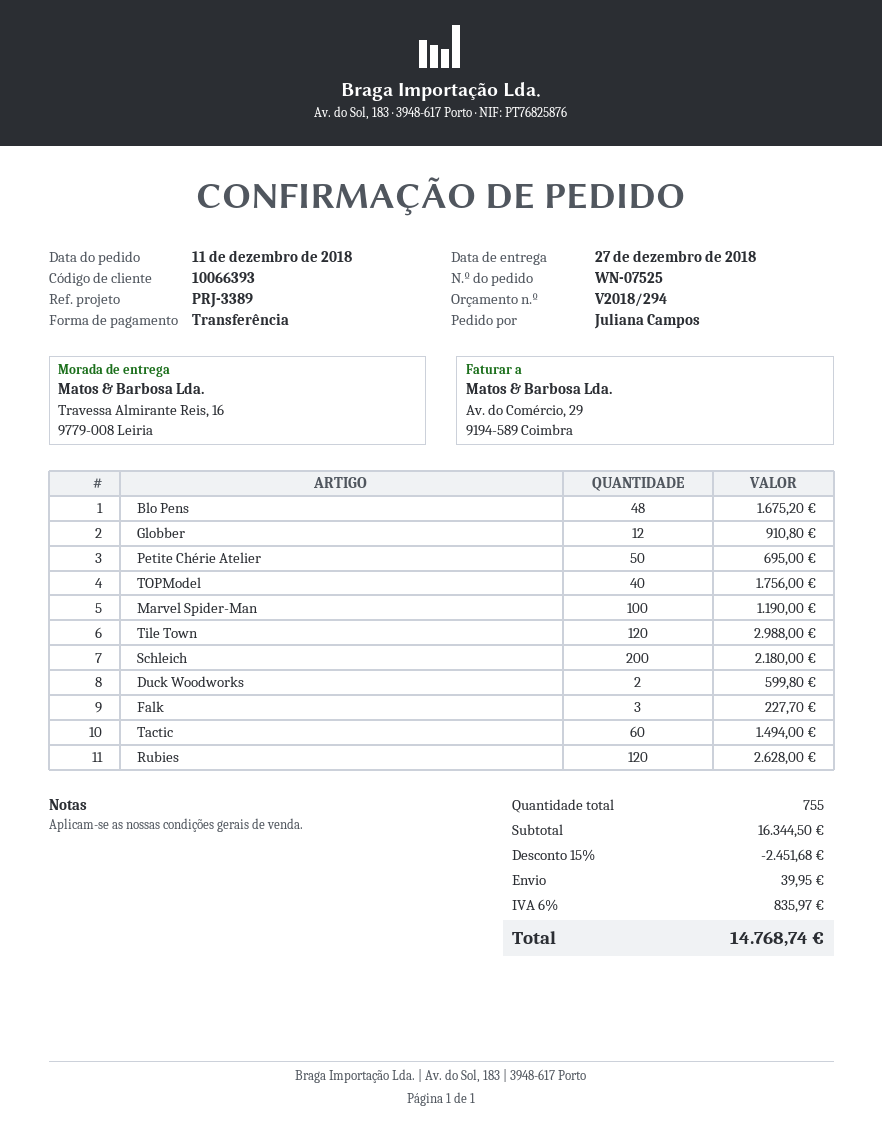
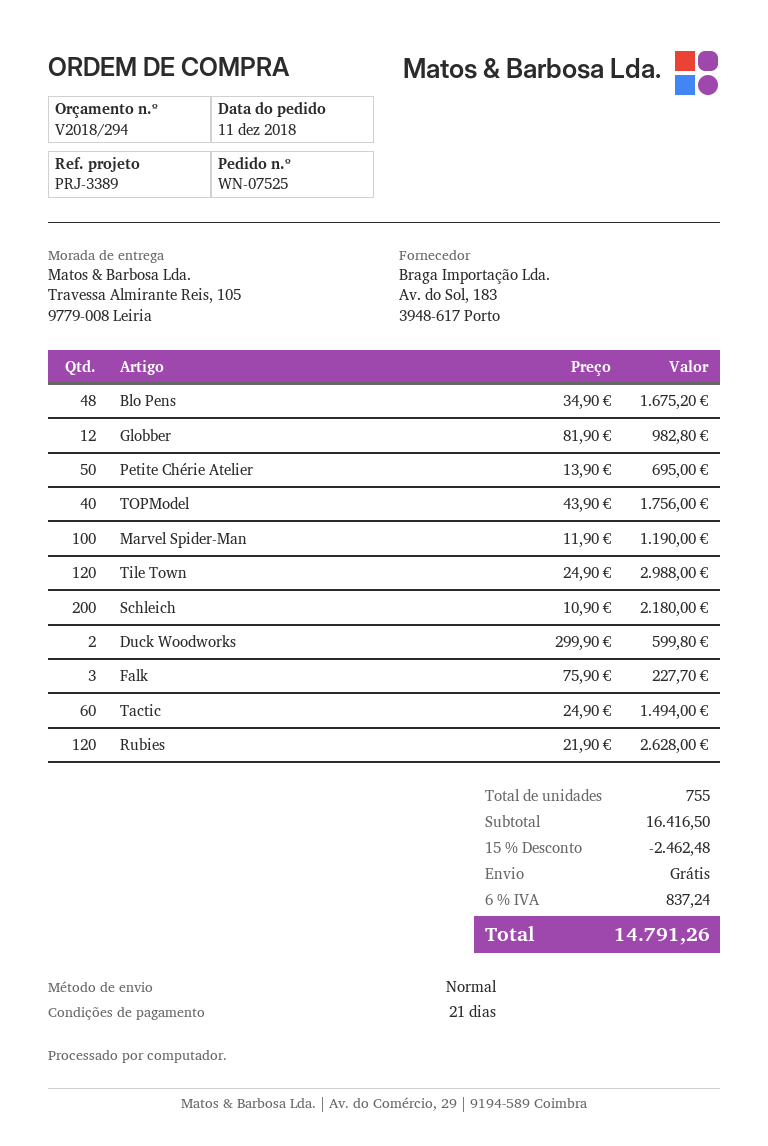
ship to: Travessa Almirante Reis, 16, 9779-008 Leiria -> Travessa Almirante Reis, 105, 9779-008 Leiria
Globber: 12 for 910.80 -> 12 for 982.80
subtotal: 16344.50 -> 16416.50
discount: 15% = 2451.68 -> 15% = 2462.48
shipping: 39.95 -> 0.00
tax: 6% = 835.97 -> 6% = 837.24
total: 14768.74 -> 14791.26

